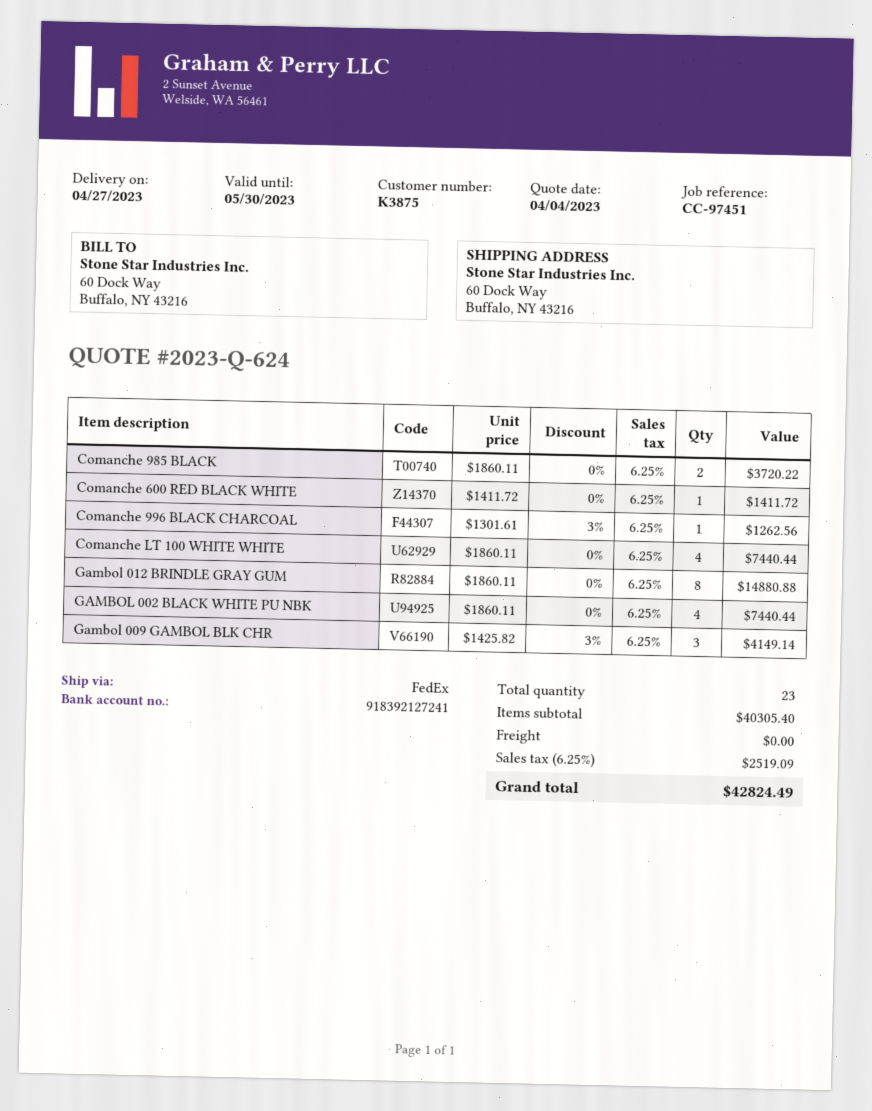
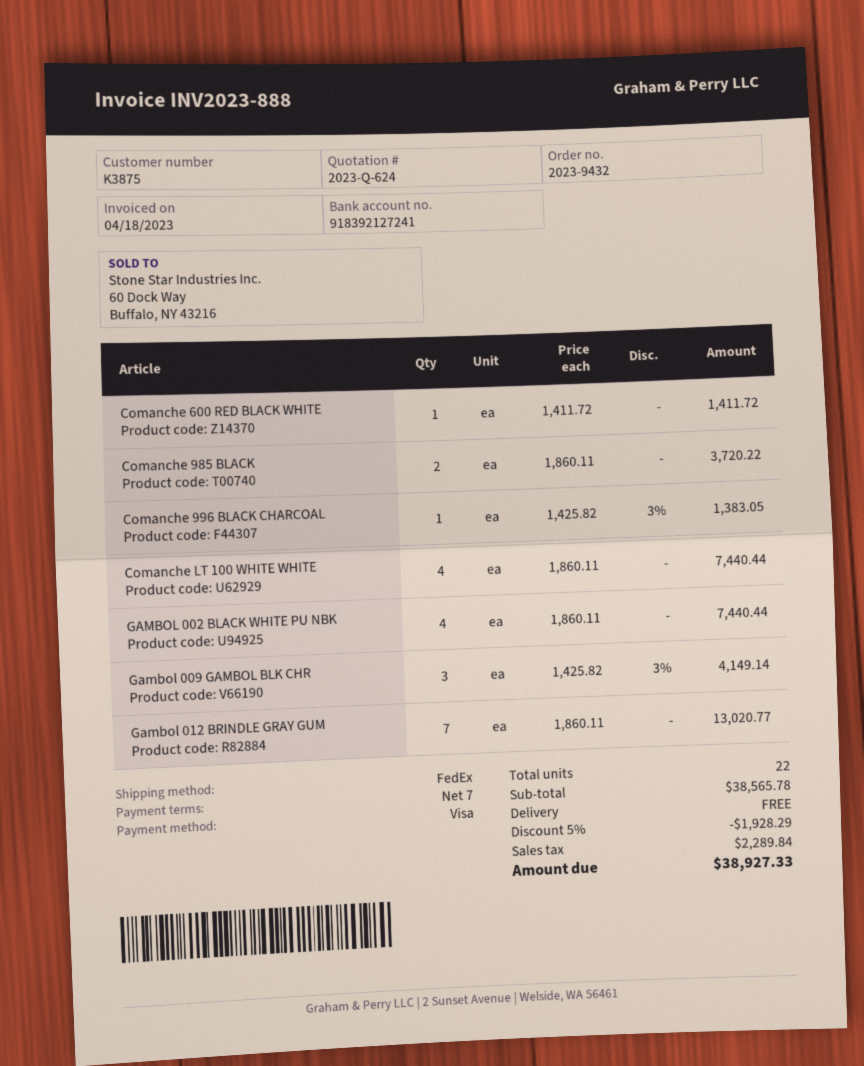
Comanche 996 BLACK CHARCOAL: 1 x 1301.61 - 3% = 1262.56 -> 1 x 1425.82 - 3% = 1383.05
Gambol 012 BRINDLE GRAY GUM: 8 x 1860.11 = 14880.88 -> 7 x 1860.11 = 13020.77
total quantity: 23 -> 22
subtotal: 40305.40 -> 38565.78
discount: none -> 5% = 1928.29
tax: 2519.09 -> 2289.84
total: 42824.49 -> 38927.33

